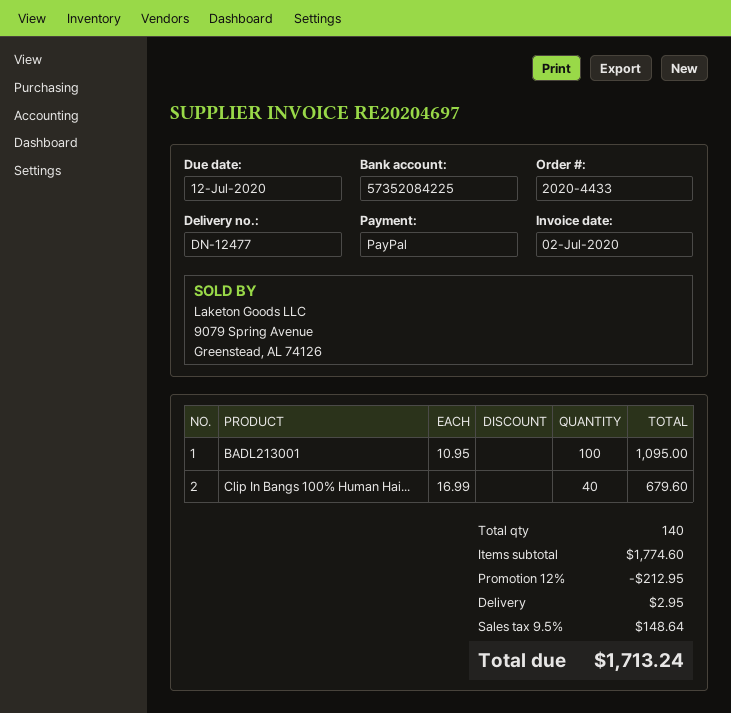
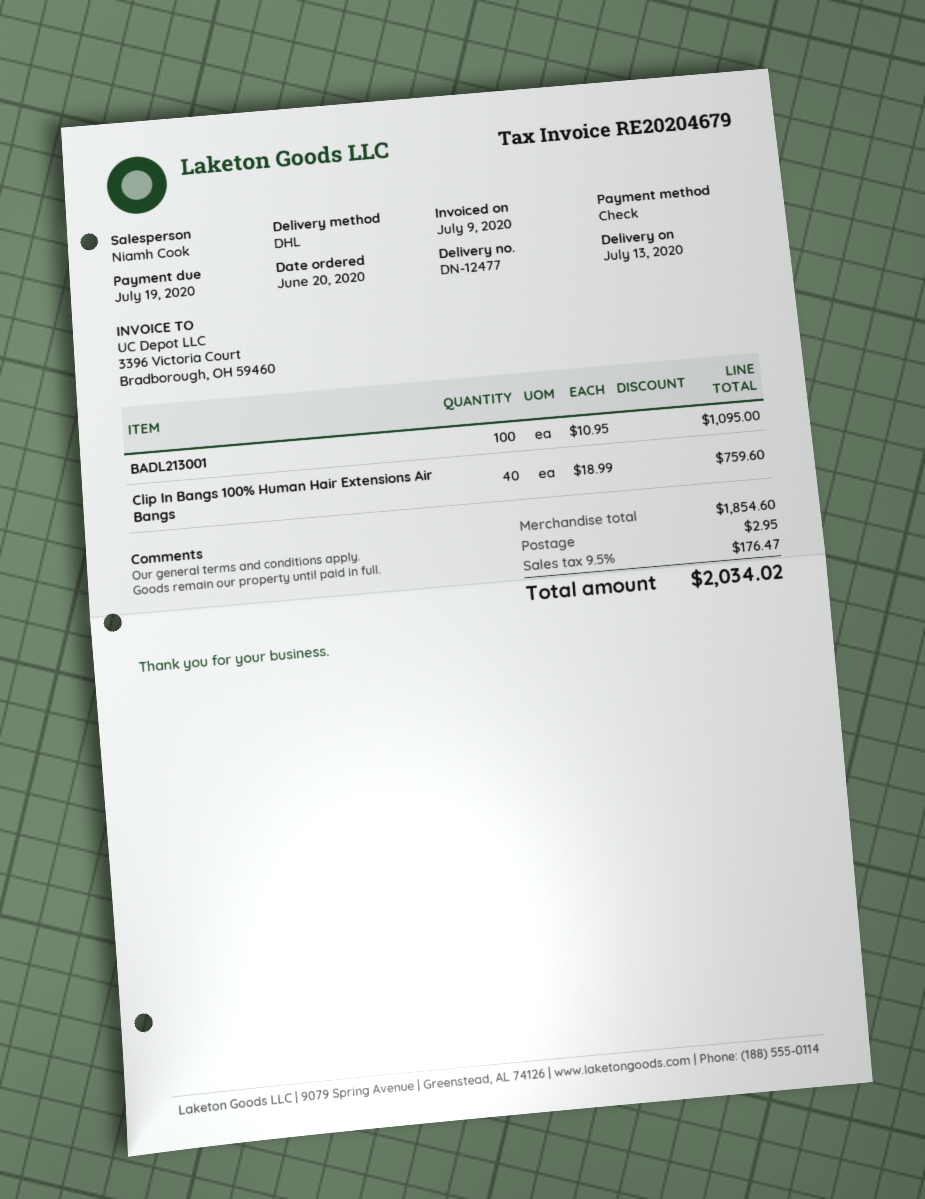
invoice number: RE20204697 -> RE20204679
invoice date: 2020-07-02 -> 2020-07-09
due date: 2020-07-12 -> 2020-07-19
payment method: PayPal -> cheque
Clip In Bangs 100% Human Hai...: 40 x 16.99 = 679.60 -> 40 x 18.99 = 759.60
subtotal: 1774.60 -> 1854.60
discount: 12% = 212.95 -> none
tax: 9.5% = 148.64 -> 9.5% = 176.47
total: 1713.24 -> 2034.02

